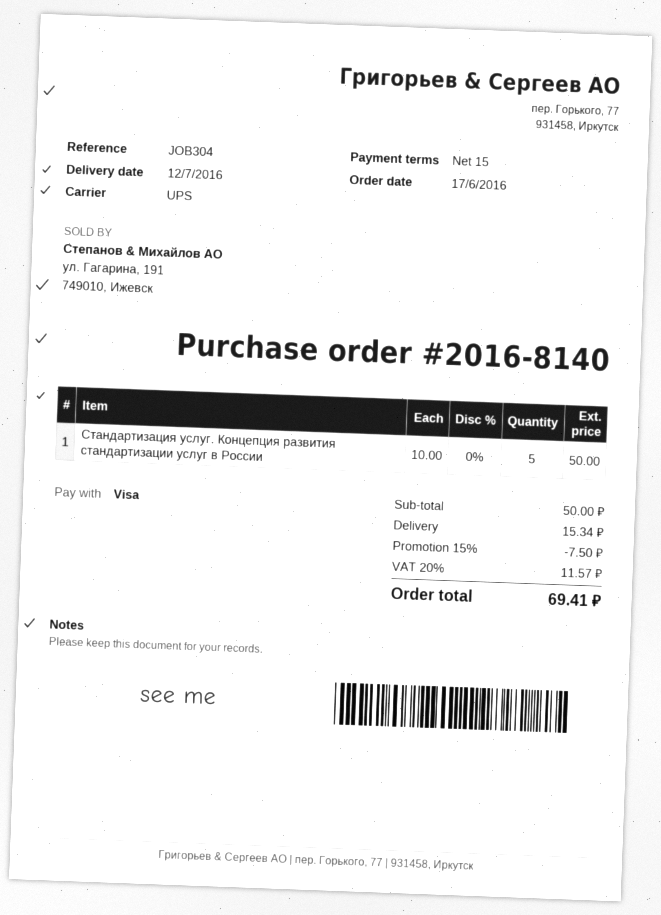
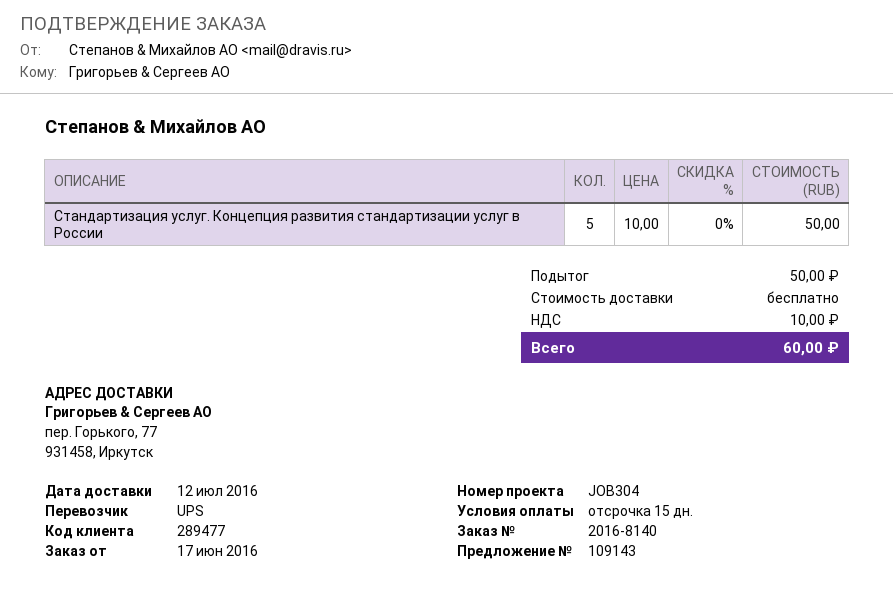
discount: 15% = 7.50 -> none
shipping: 15.34 -> 0.00
tax: 11.57 -> 10.00
total: 69.41 -> 60.00

